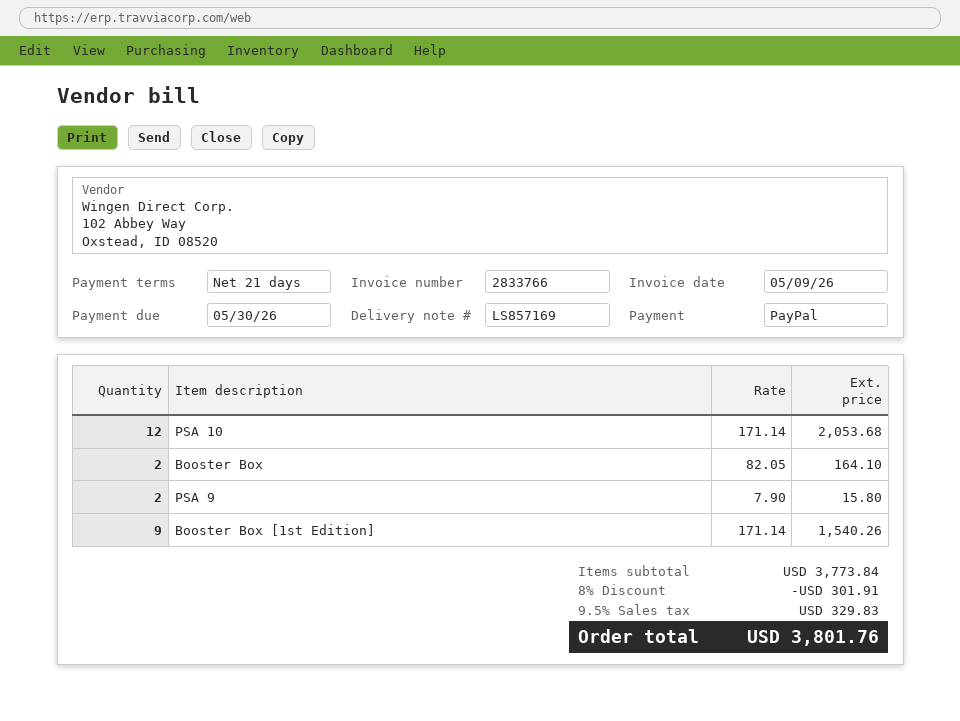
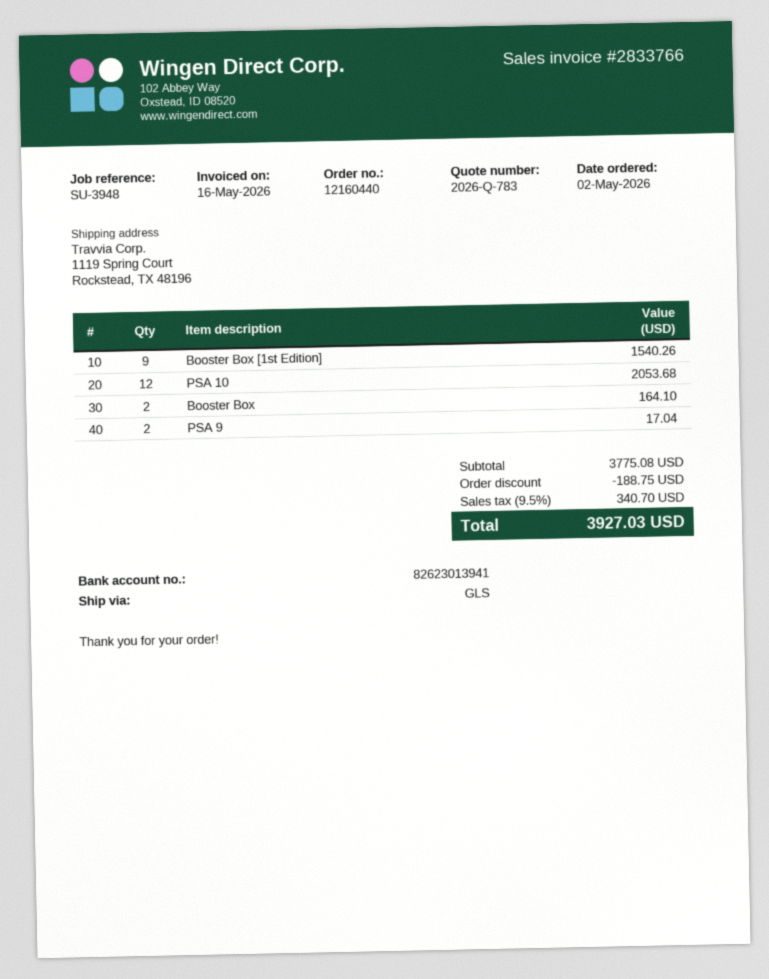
invoice date: 2026-05-09 -> 2026-05-16
PSA 9: 2 for 15.80 -> 2 for 17.04
subtotal: 3773.84 -> 3775.08
discount: 301.91 -> 188.75
tax: 9.5% = 329.83 -> 9.5% = 340.70
total: 3801.76 -> 3927.03

